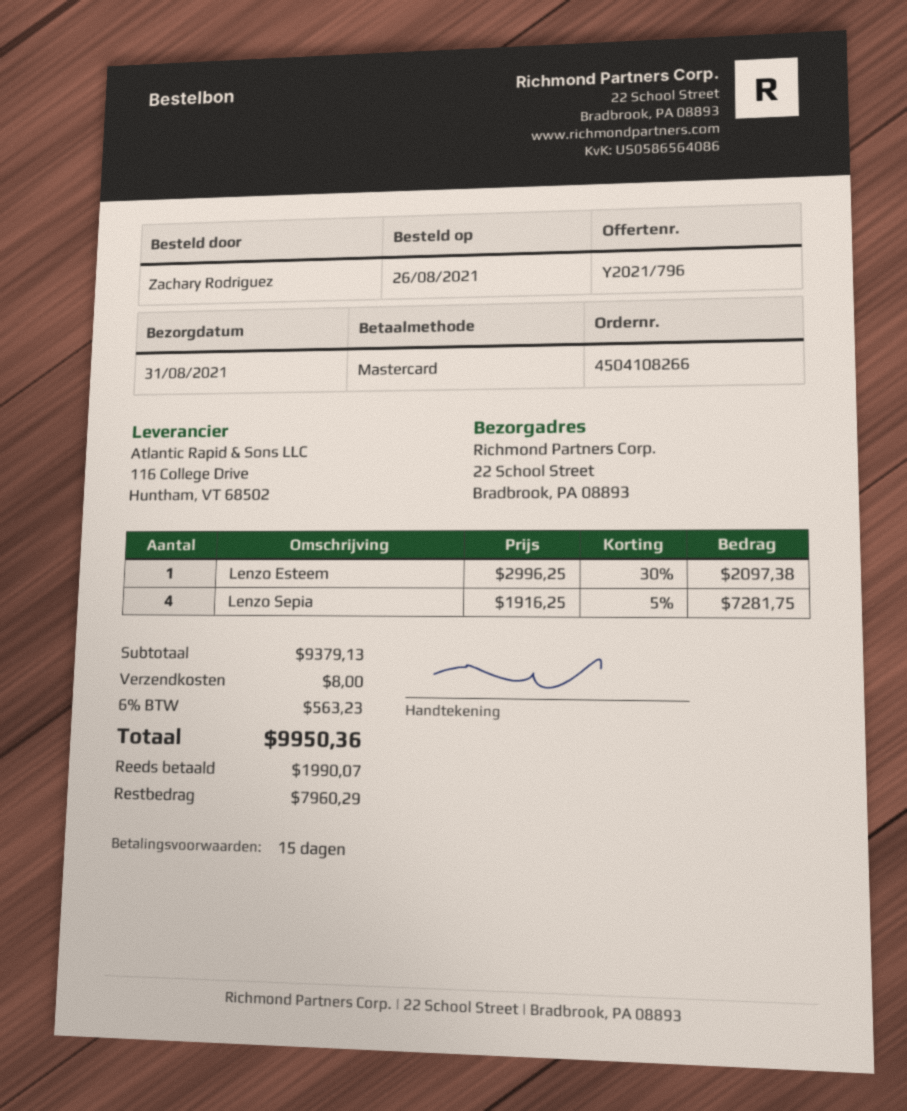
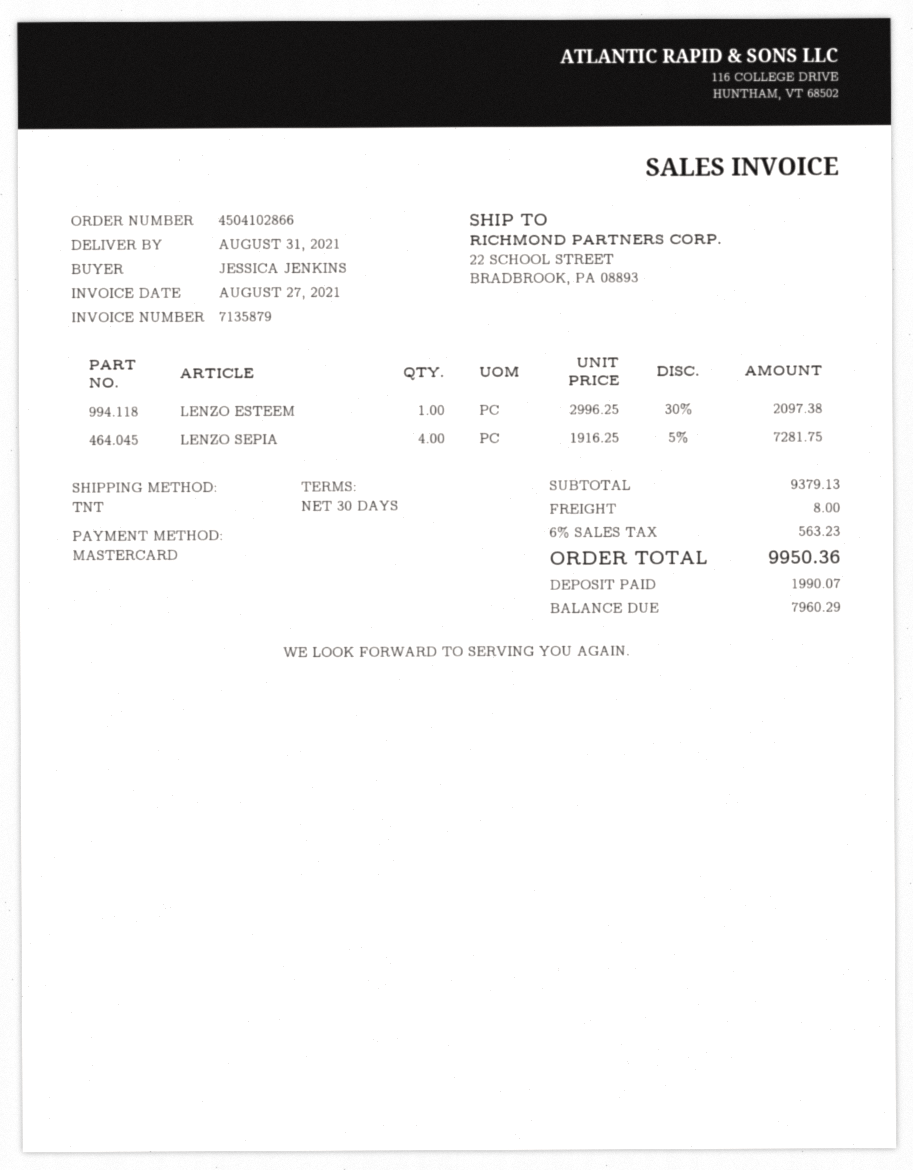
order number: 4504108266 -> 4504102866
payment terms: 15 days -> 30 days
ordered by: Zachary Rodriguez -> JESSICA JENKINS

